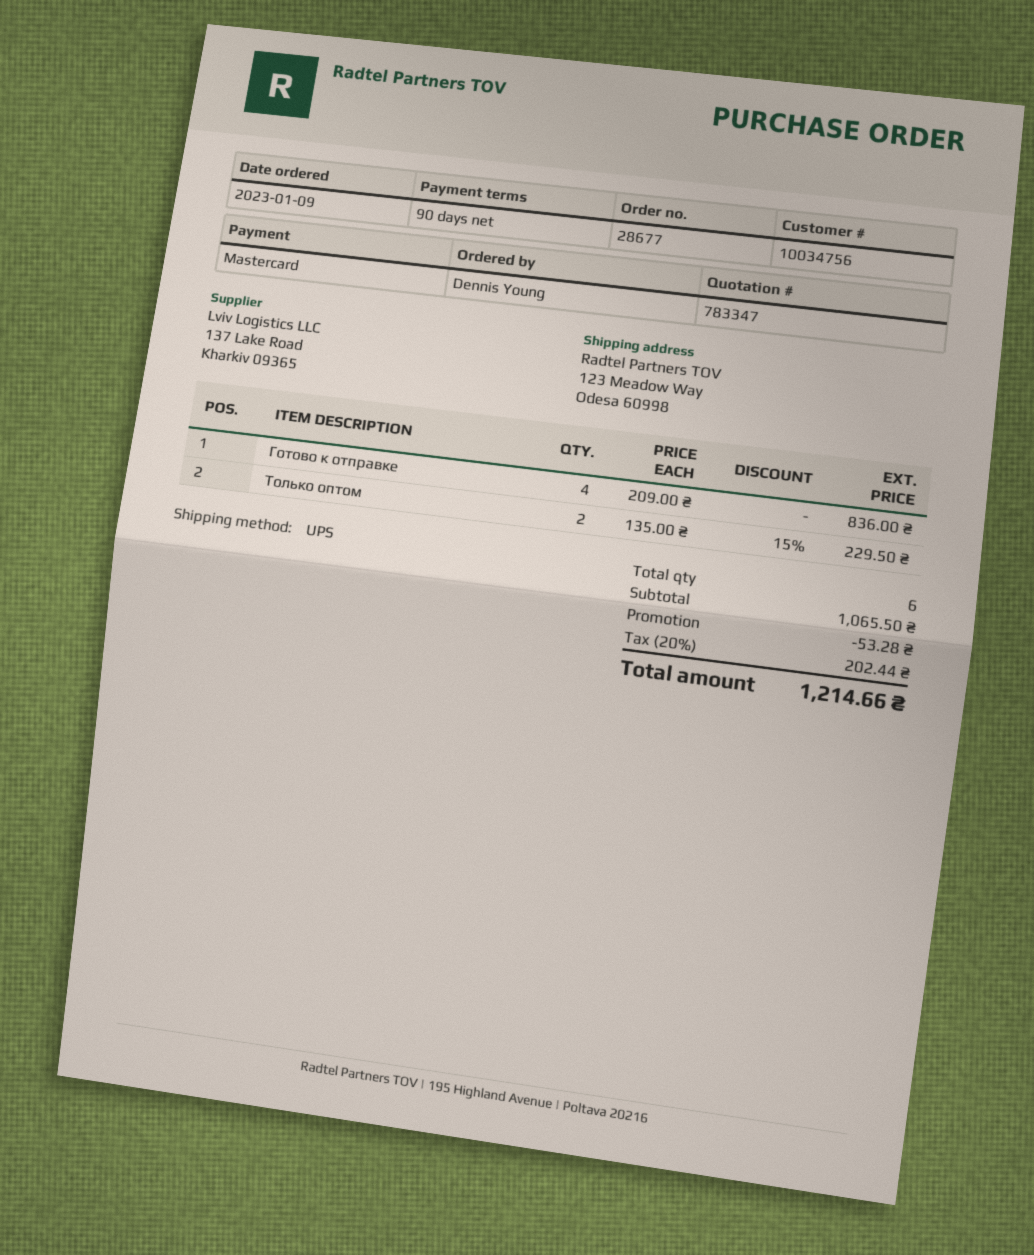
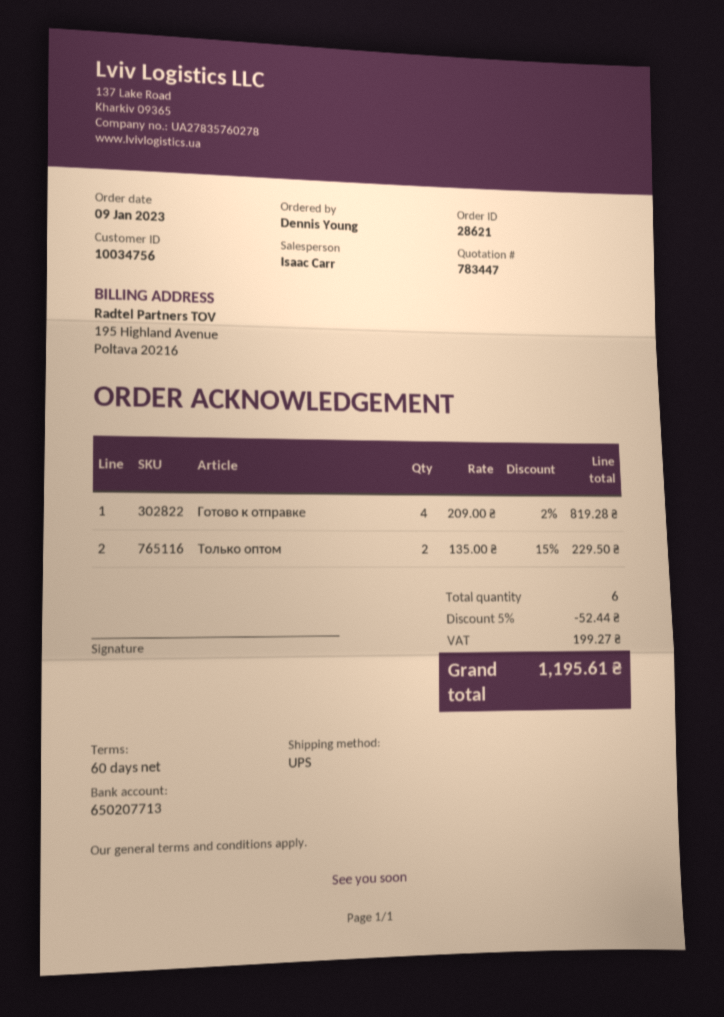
quote number: 783347 -> 783447
order number: 28677 -> 28621
payment terms: 90 days -> 60 days
Готово к отправке: 4 x 209.00 = 836.00 -> 4 x 209.00 - 2% = 819.28
discount: 53.28 -> 52.44
tax: 202.44 -> 199.27
total: 1214.66 -> 1195.61

